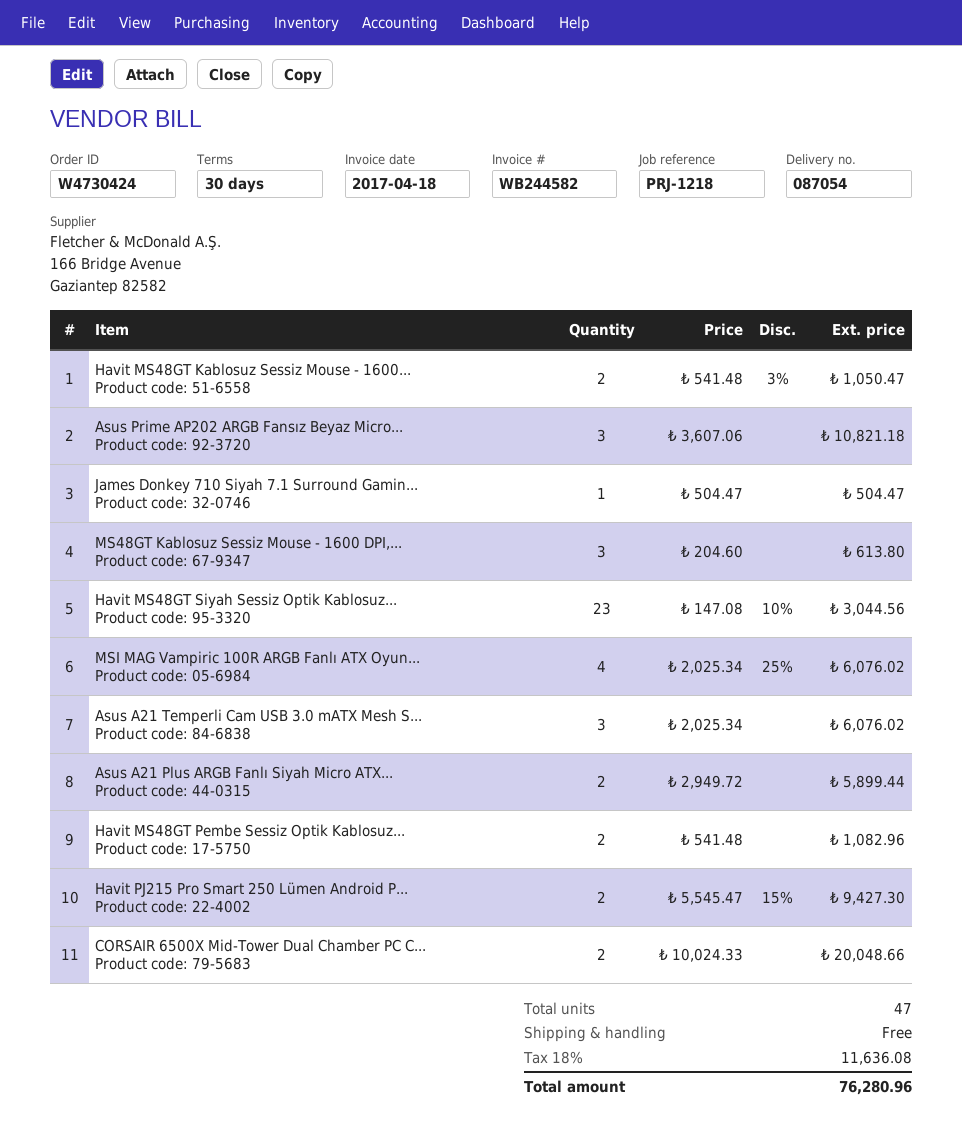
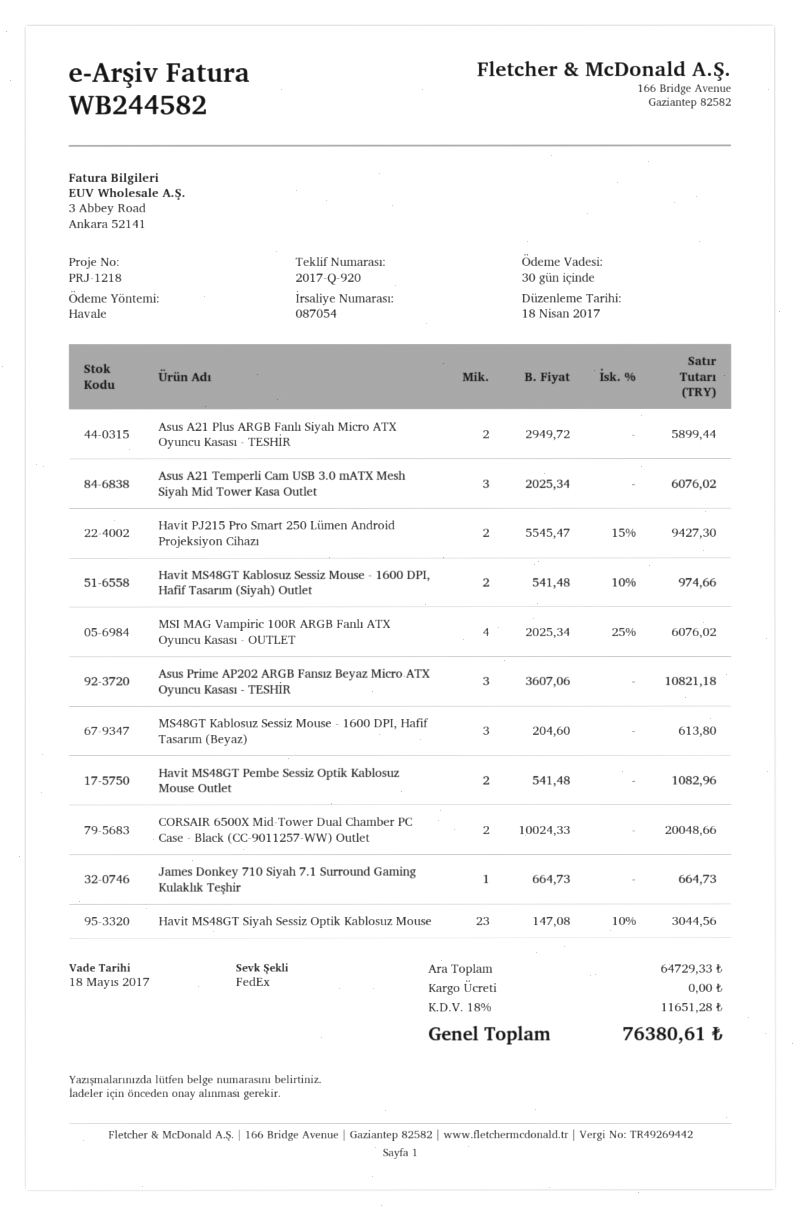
Havit MS48GT Kablosuz Sessiz Mouse - 1600...: 2 x 541.48 - 3% = 1050.47 -> 2 x 541.48 - 10% = 974.66
James Donkey 710 Siyah 7.1 Surround Gamin...: 1 x 504.47 = 504.47 -> 1 x 664.73 = 664.73
tax: 18% = 11636.08 -> 18% = 11651.28
total: 76280.96 -> 76380.61

